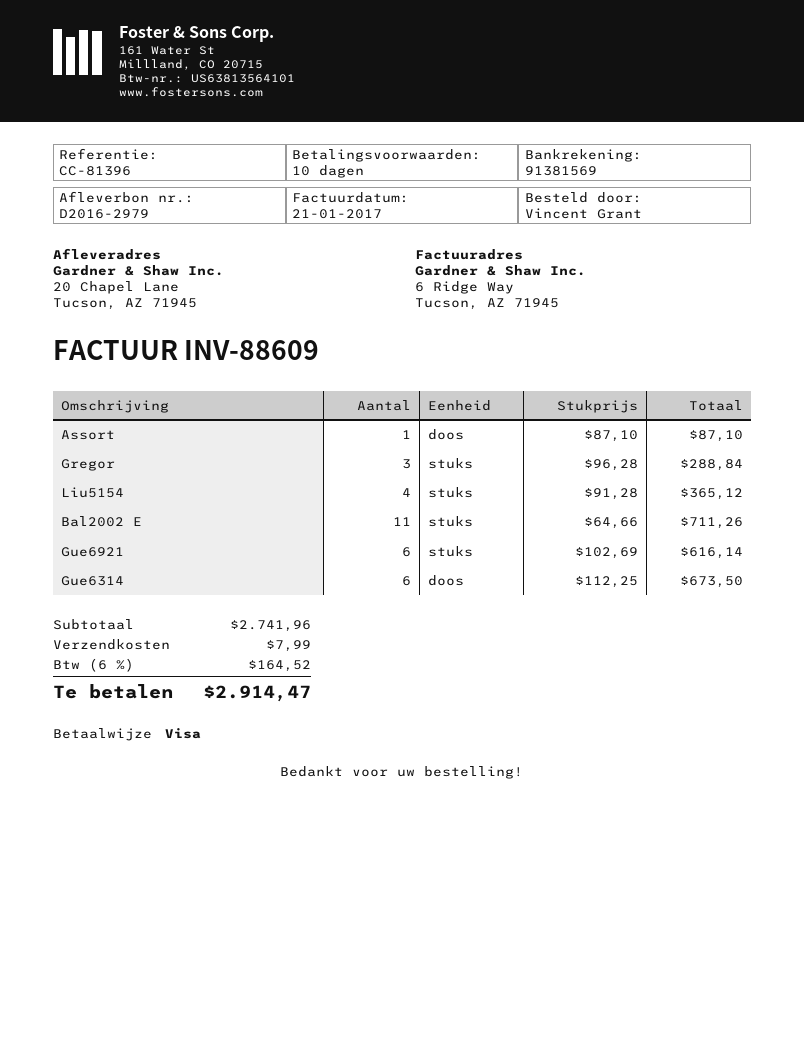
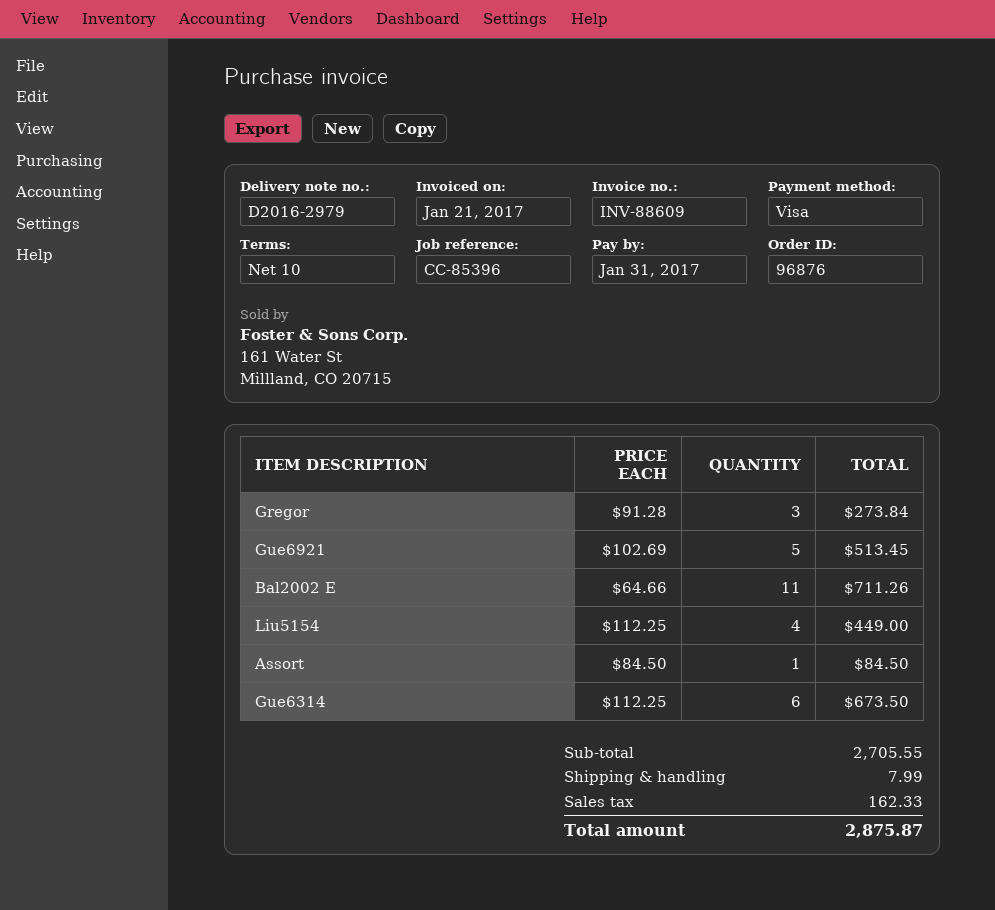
reference: CC-81396 -> CC-85396
Assort: 1 x 87.10 = 87.10 -> 1 x 84.50 = 84.50
Gregor: 3 x 96.28 = 288.84 -> 3 x 91.28 = 273.84
Liu5154: 4 x 91.28 = 365.12 -> 4 x 112.25 = 449.00
Gue6921: 6 x 102.69 = 616.14 -> 5 x 102.69 = 513.45
subtotal: 2741.96 -> 2705.55
tax: 164.52 -> 162.33
total: 2914.47 -> 2875.87

